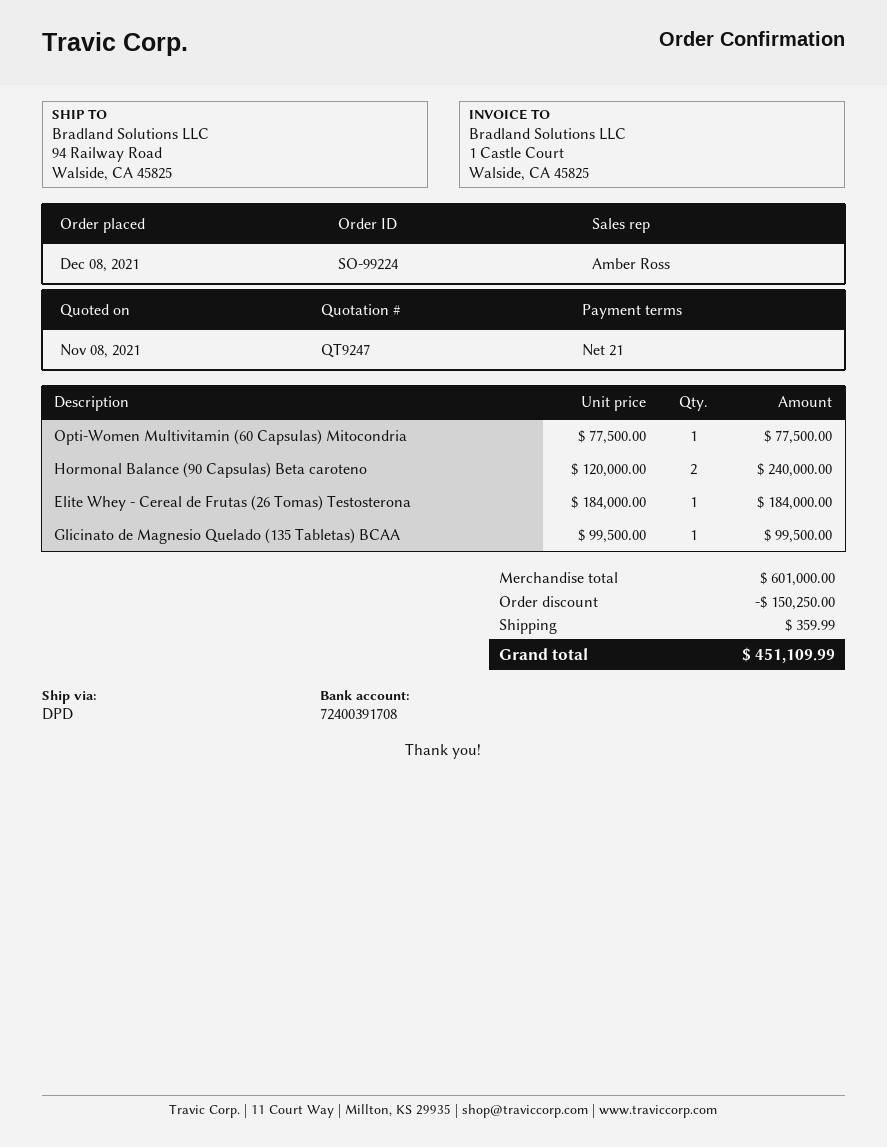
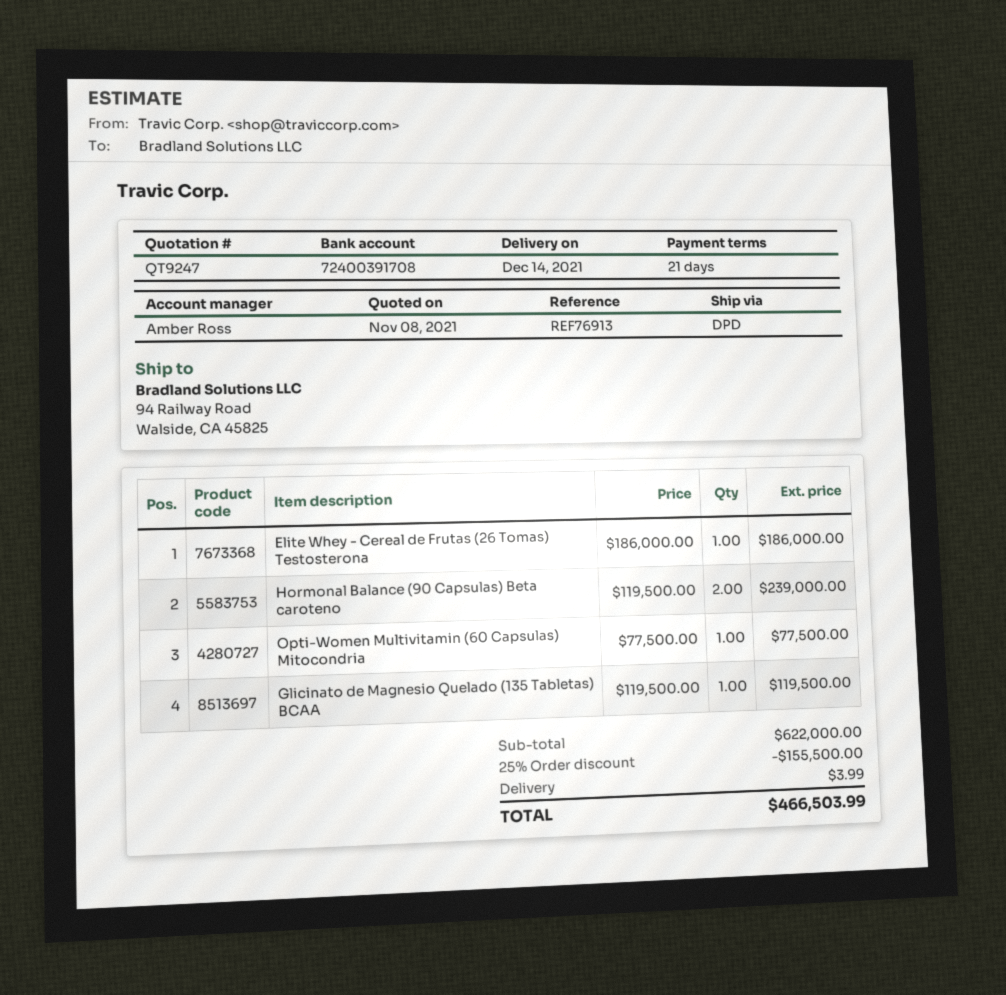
Hormonal Balance (90 Capsulas) Beta caroteno: 2 x 120000.00 = 240000.00 -> 2 x 119500.00 = 239000.00
Elite Whey - Cereal de Frutas (26 Tomas) Testosterona: 1 x 184000.00 = 184000.00 -> 1 x 186000.00 = 186000.00
Glicinato de Magnesio Quelado (135 Tabletas) BCAA: 1 x 99500.00 = 99500.00 -> 1 x 119500.00 = 119500.00
subtotal: 601000.00 -> 622000.00
discount: 150250.00 -> 155500.00
shipping: 359.99 -> 3.99
total: 451109.99 -> 466503.99

